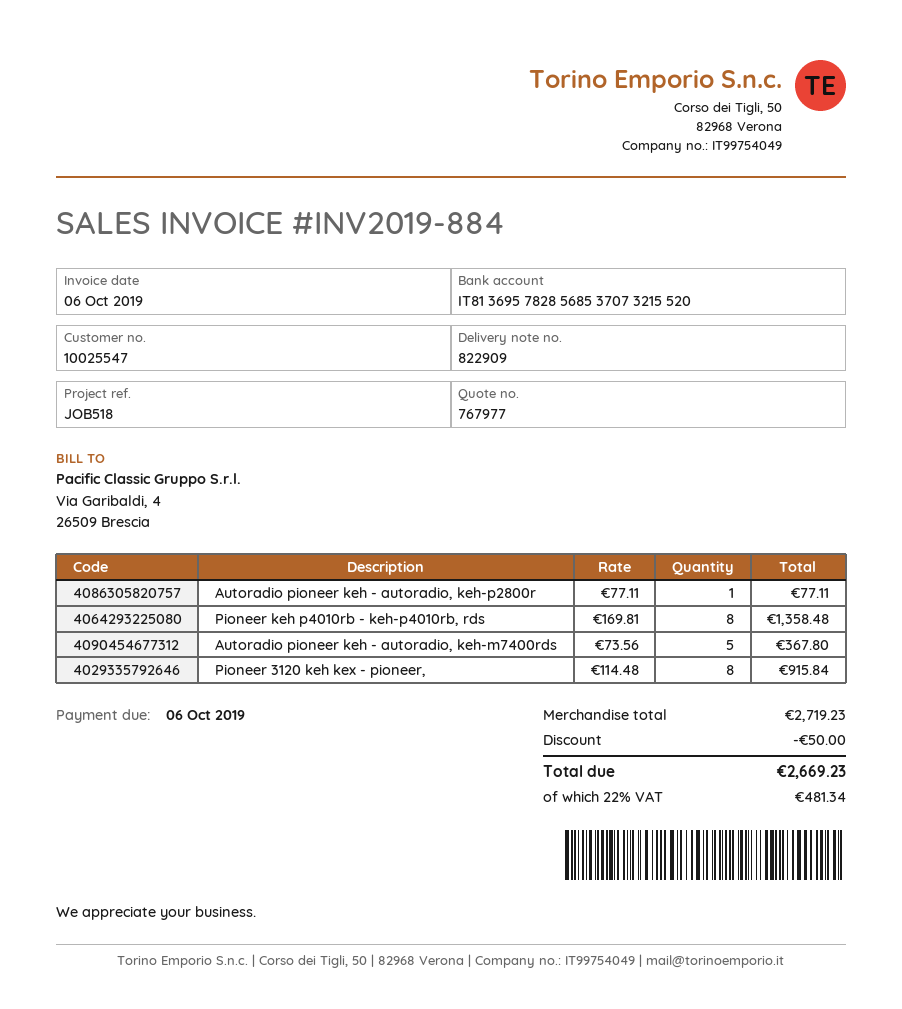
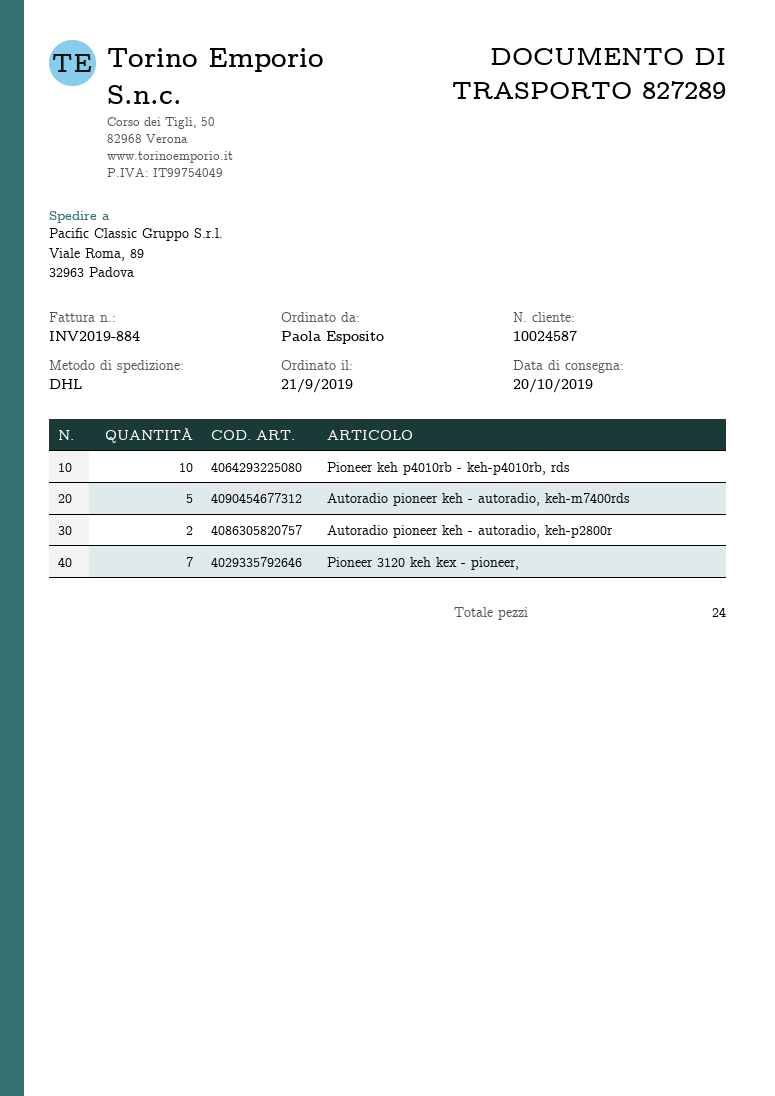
delivery note number: 822909 -> 827289
customer number: 10025547 -> 10024587
Autoradio pioneer keh - autoradio, keh-p2800r: 1 -> 2
Pioneer keh p4010rb - keh-p4010rb, rds: 8 -> 10
Pioneer 3120 keh kex - pioneer,: 8 -> 7

